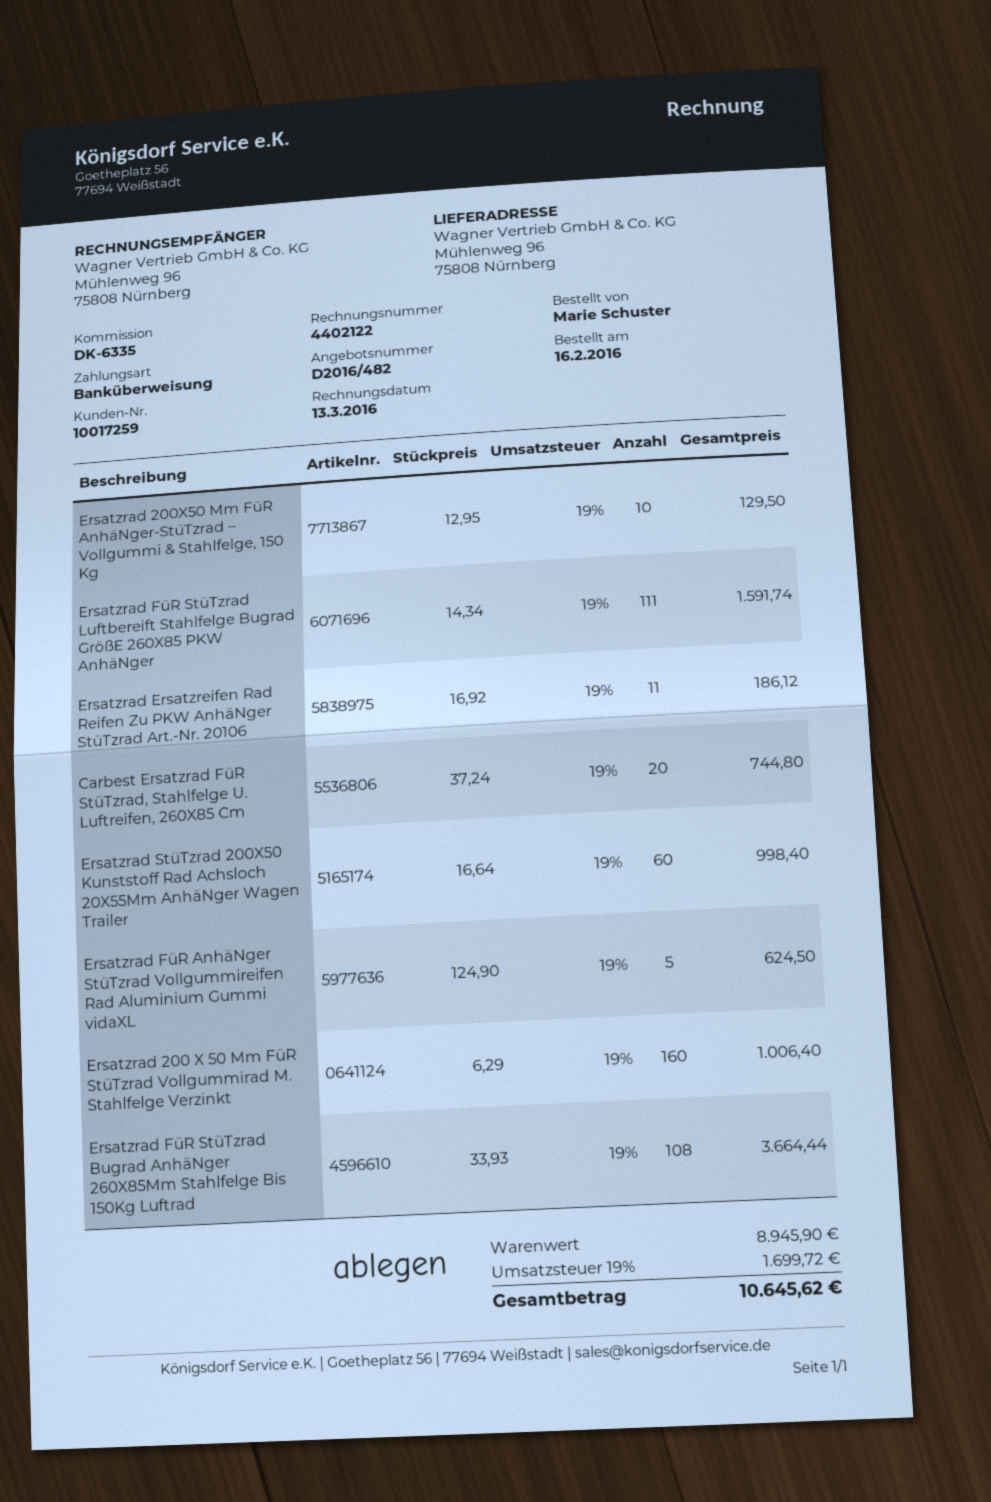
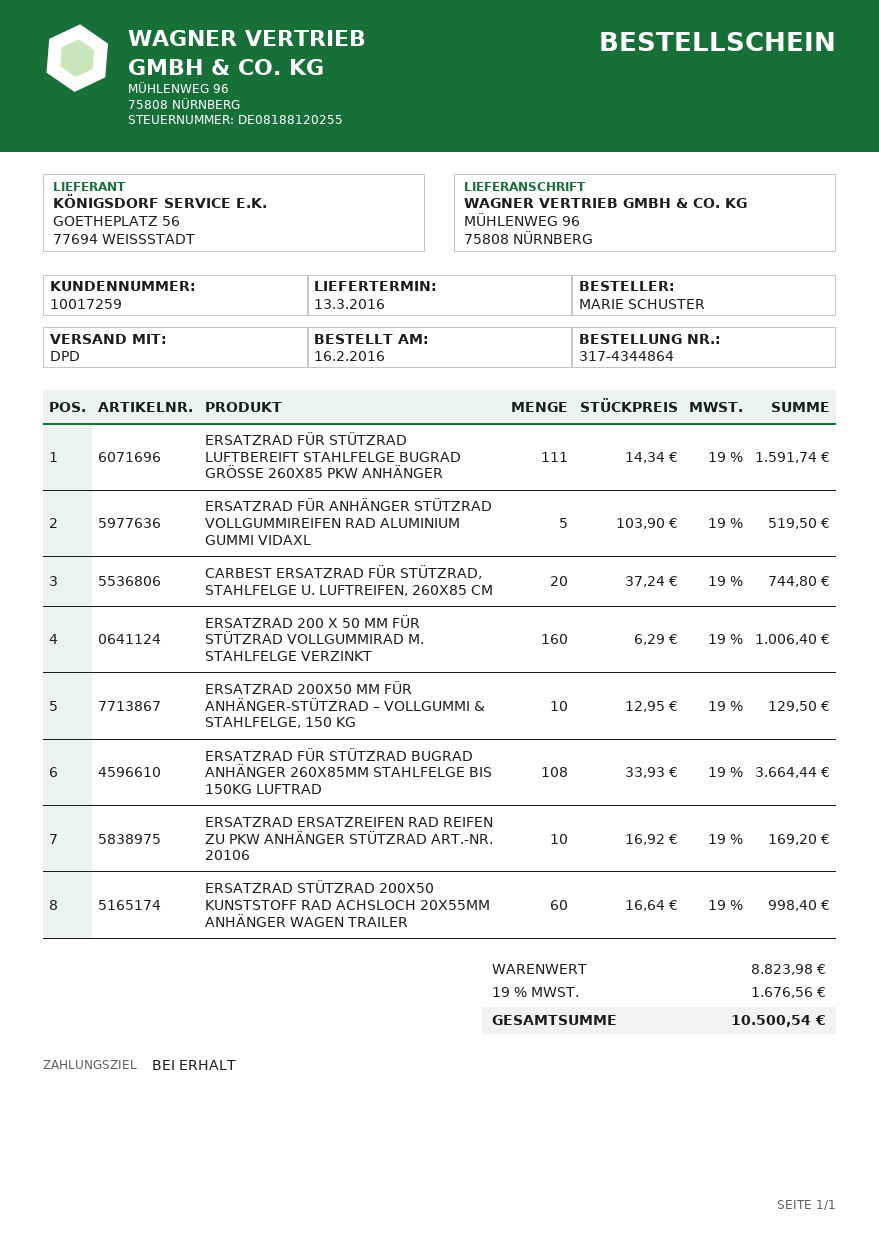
Ersatzrad Ersatzreifen Rad Reifen Zu PKW AnhäNger StüTzrad Art.-Nr. 20106: 11 x 16.92 = 186.12 -> 10 x 16.92 = 169.20
Ersatzrad FüR AnhäNger StüTzrad Vollgummireifen Rad Aluminium Gummi vidaXL: 5 x 124.90 = 624.50 -> 5 x 103.90 = 519.50
subtotal: 8945.90 -> 8823.98
tax: 19% = 1699.72 -> 19% = 1676.56
total: 10645.62 -> 10500.54

